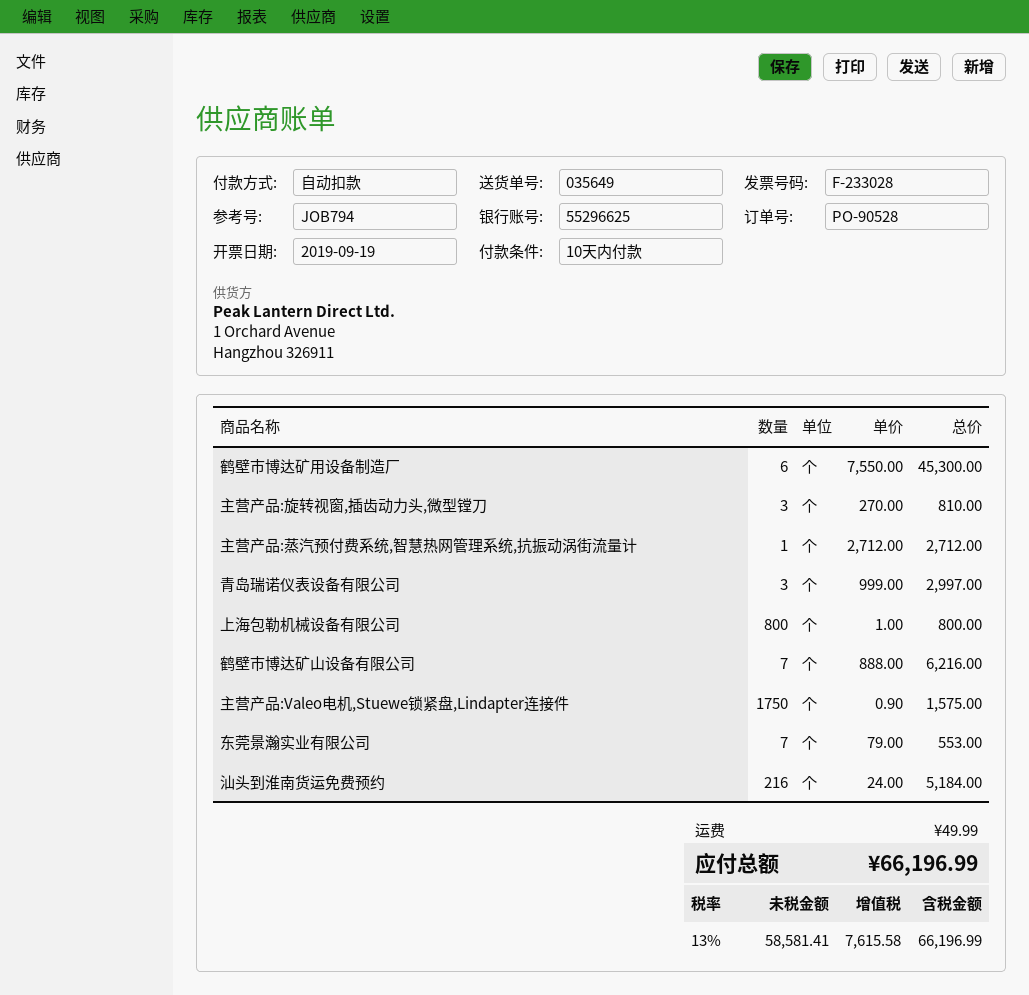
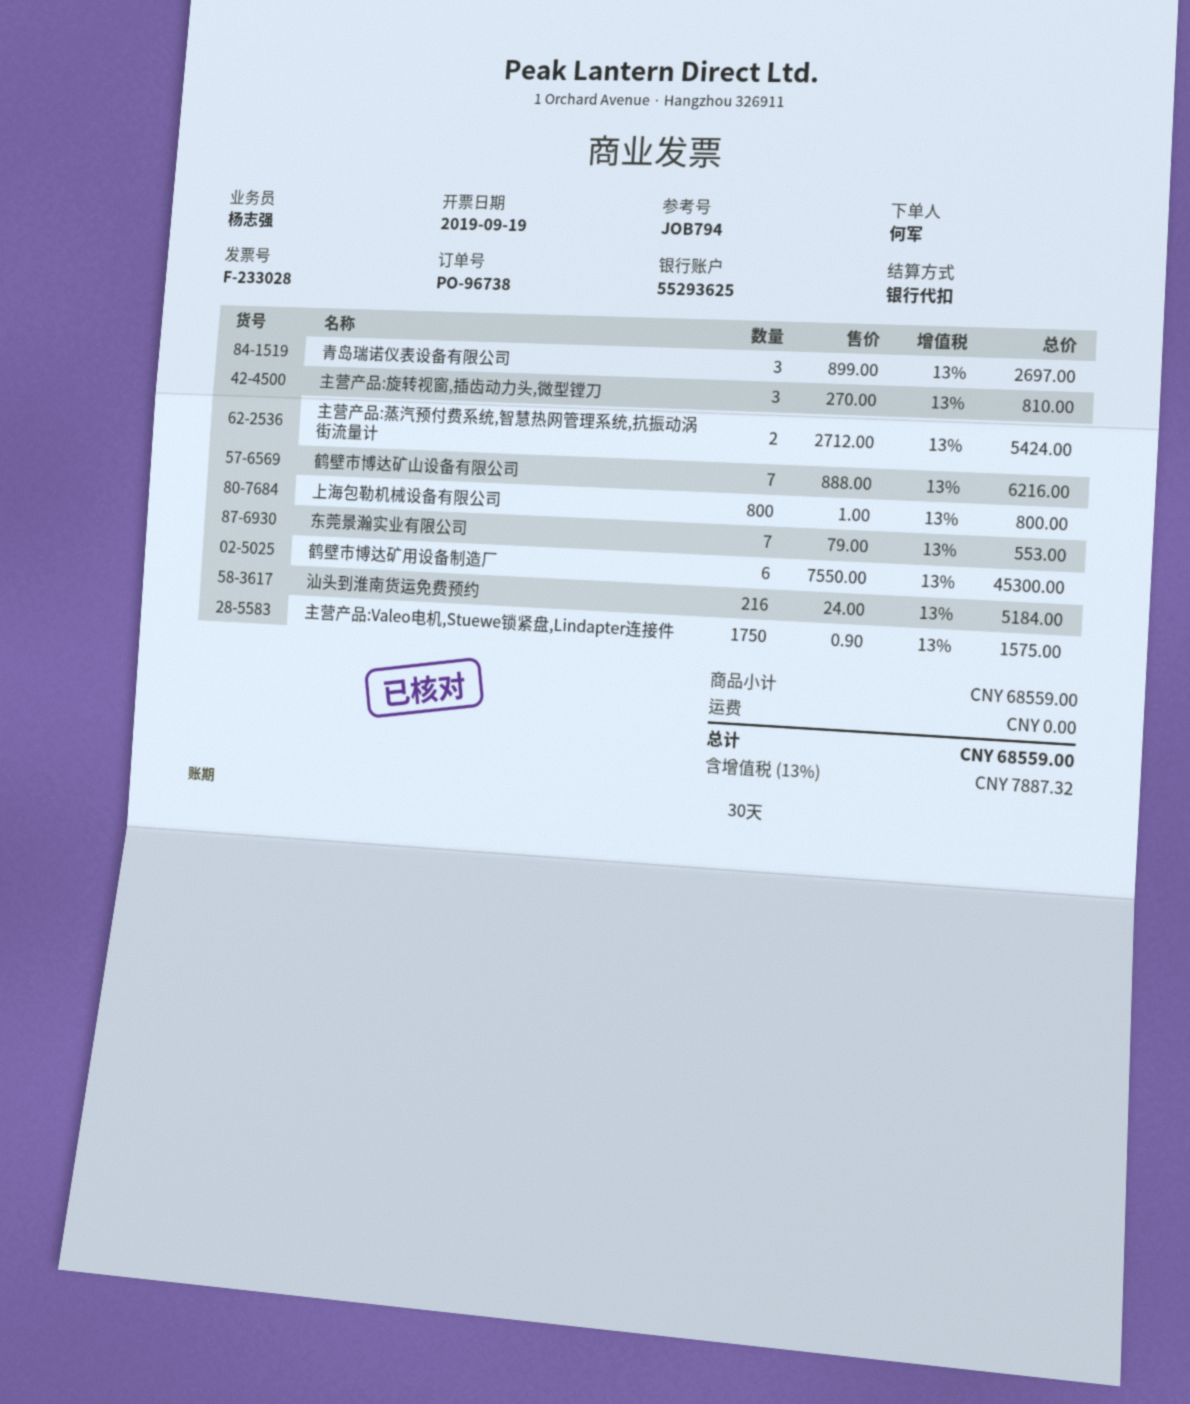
order number: PO-90528 -> PO-96738
payment terms: 10 days -> 30 days
bank account: 55296625 -> 55293625
主营产品:蒸汽预付费系统,智慧热网管理系统,抗振动涡街流量计: 1 x 2712.00 = 2712.00 -> 2 x 2712.00 = 5424.00
青岛瑞诺仪表设备有限公司: 3 x 999.00 = 2997.00 -> 3 x 899.00 = 2697.00
shipping: 49.99 -> 0.00
tax: 13% = 7615.58 -> 13% = 7887.32
total: 66196.99 -> 68559.00

